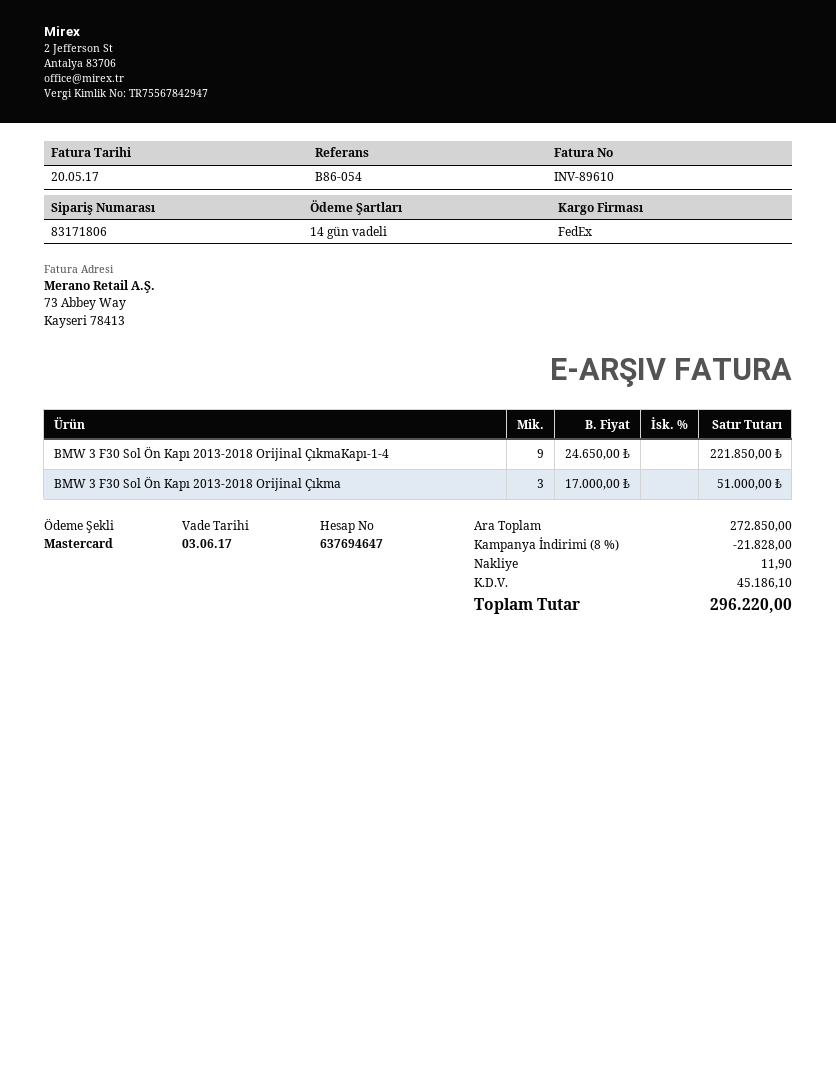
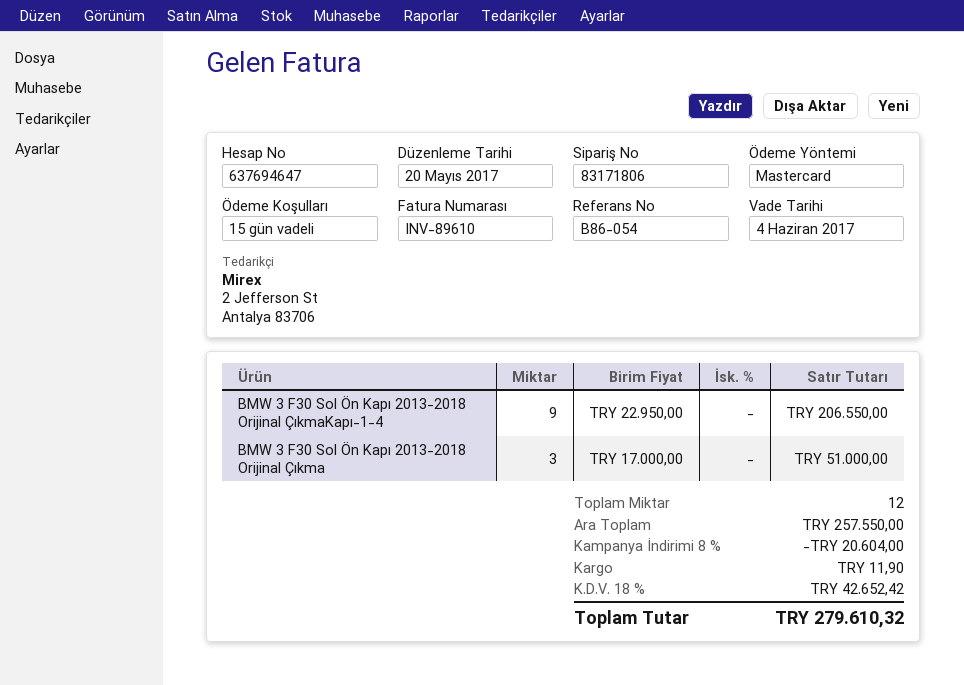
payment terms: 14 days -> 15 days
due date: 2017-06-03 -> 2017-06-04
BMW 3 F30 Sol Ön Kapı 2013-2018 Orijinal ÇıkmaKapı-1-4: 9 x 24650.00 = 221850.00 -> 9 x 22950.00 = 206550.00
subtotal: 272850.00 -> 257550.00
discount: 8% = 21828.00 -> 8% = 20604.00
tax: 45186.10 -> 42652.42
total: 296220.00 -> 279610.32

